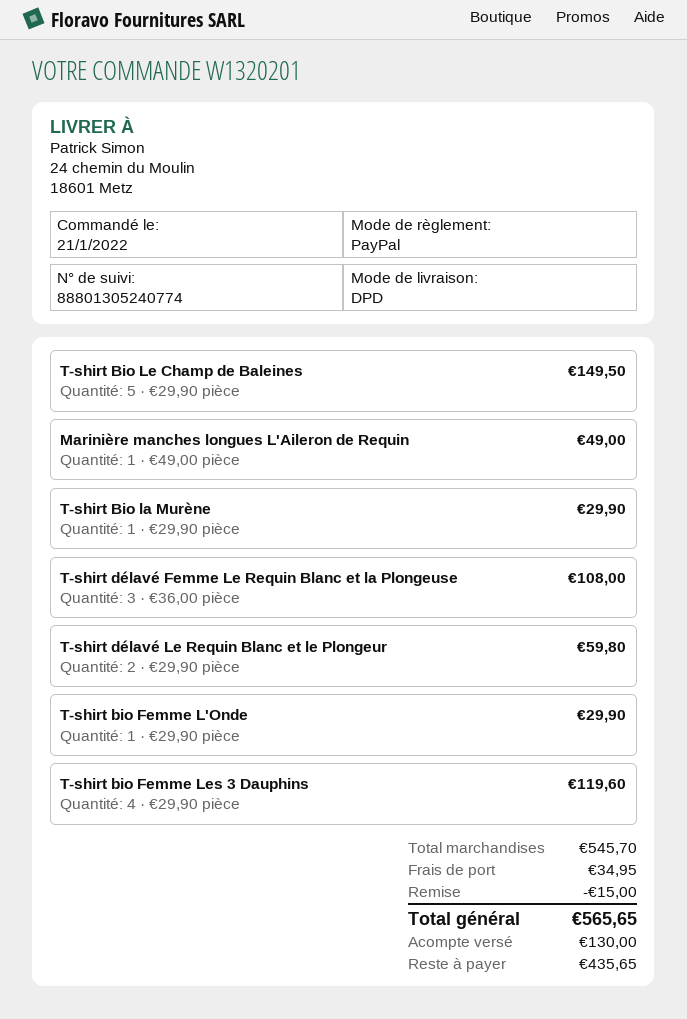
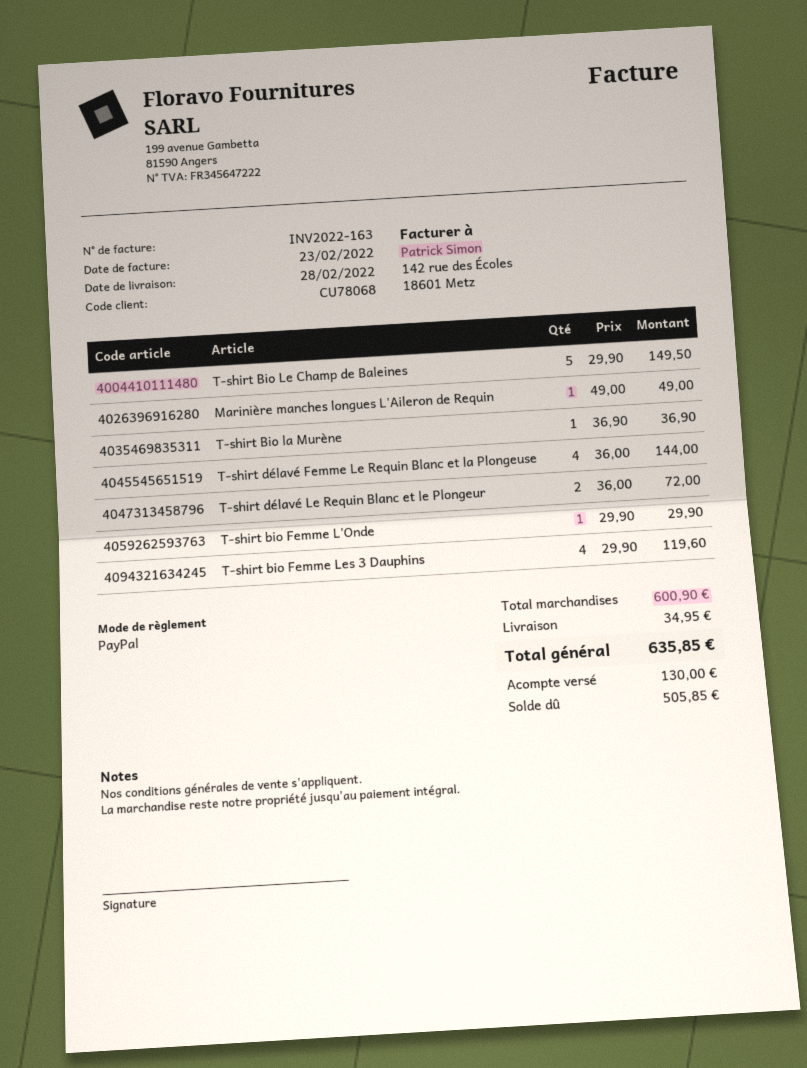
T-shirt Bio la Murène: 1 x 29.90 = 29.90 -> 1 x 36.90 = 36.90
T-shirt délavé Femme Le Requin Blanc et la Plongeuse: 3 x 36.00 = 108.00 -> 4 x 36.00 = 144.00
T-shirt délavé Le Requin Blanc et le Plongeur: 2 x 29.90 = 59.80 -> 2 x 36.00 = 72.00
subtotal: 545.70 -> 600.90
discount: 15.00 -> none
total: 565.65 -> 635.85
balance: 435.65 -> 505.85

